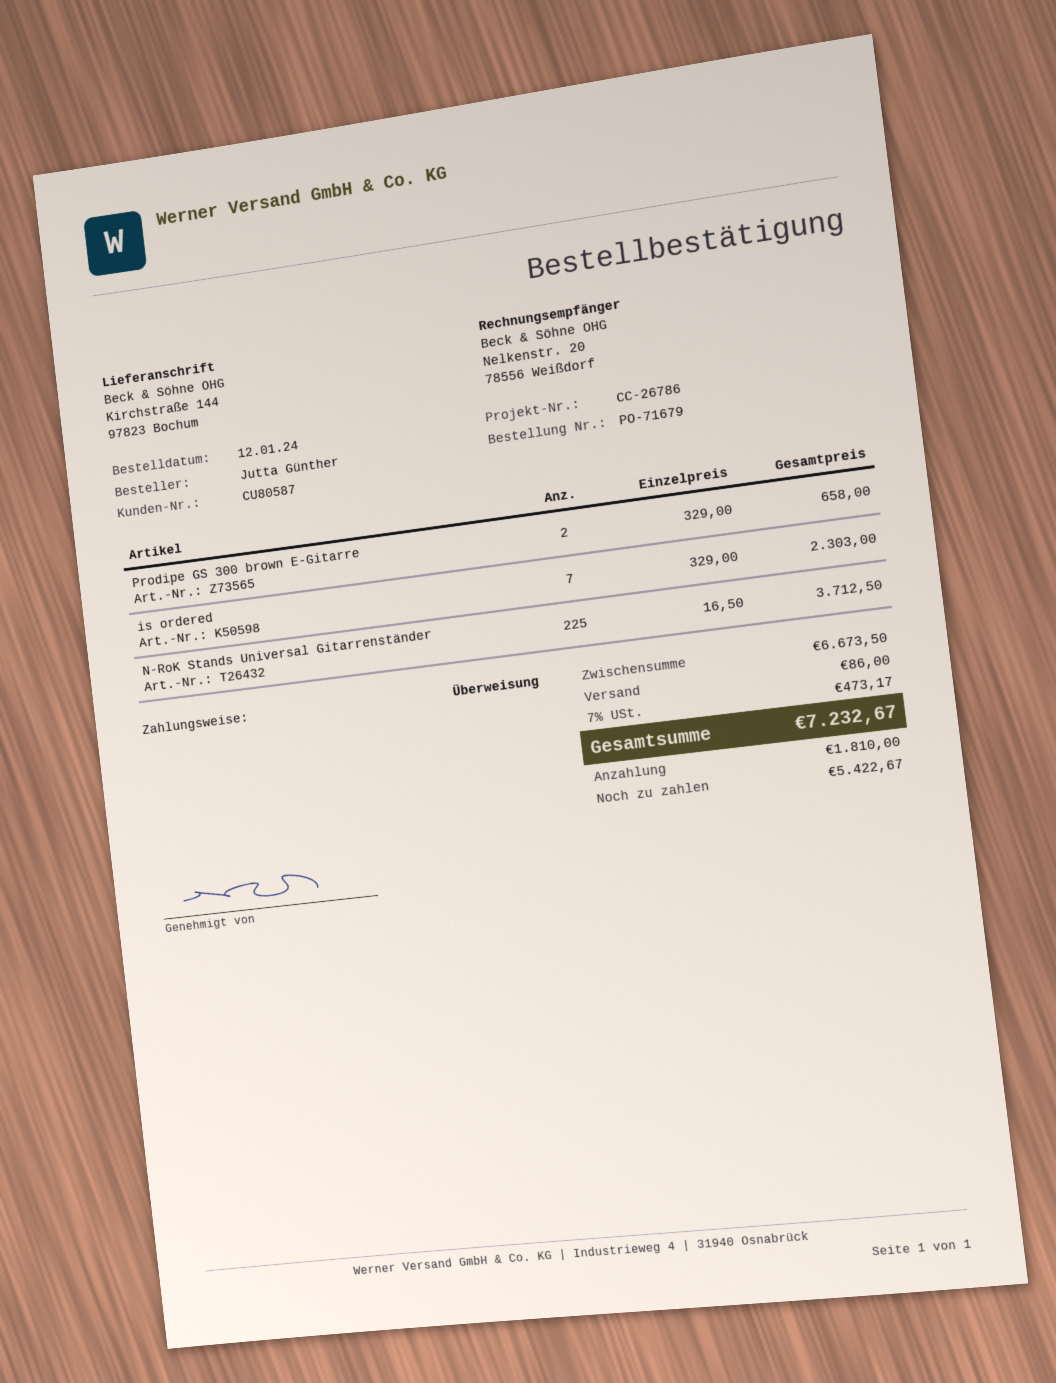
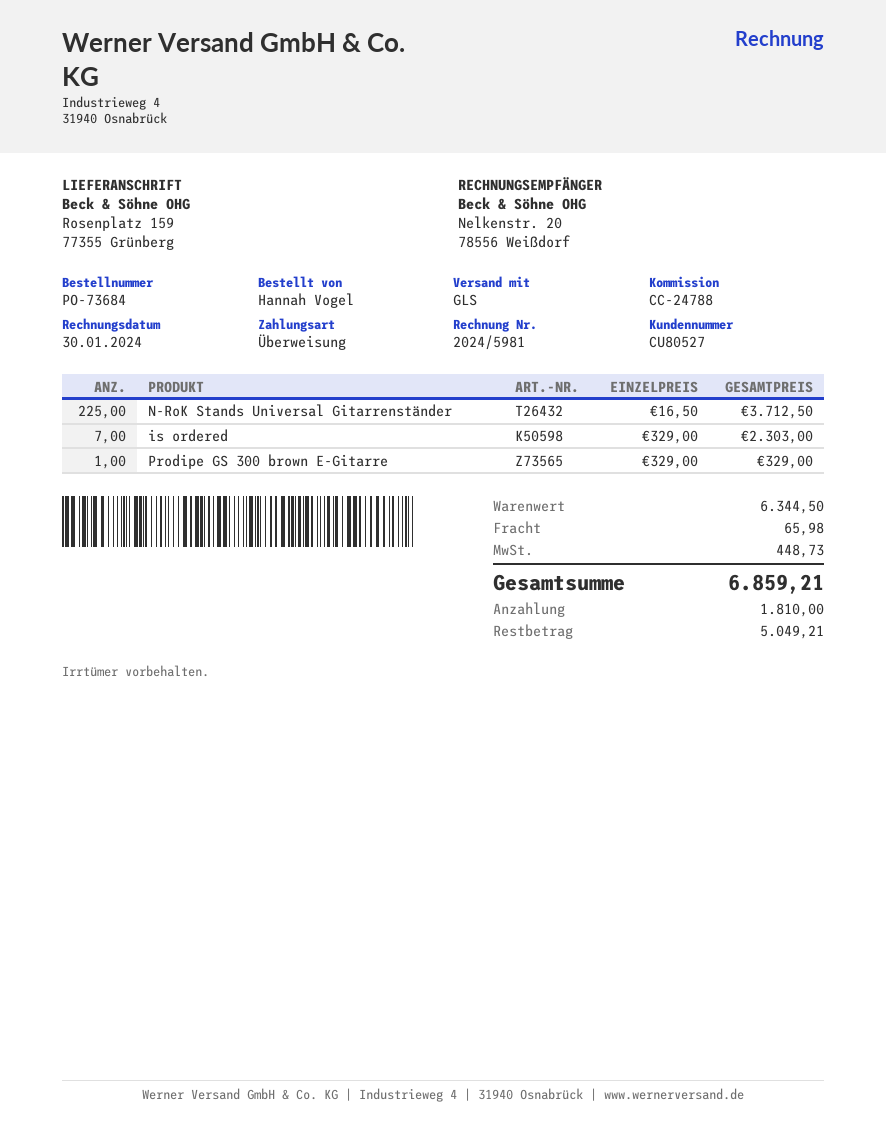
order number: PO-71679 -> PO-73684
customer number: CU80587 -> CU80527
reference: CC-26786 -> CC-24788
ordered by: Jutta Günther -> Hannah Vogel
ship to: Kirchstraße 144, 97823 Bochum -> Rosenplatz 159, 77355 Grünberg
Prodipe GS 300 brown E-Gitarre: 2 x 329.00 = 658.00 -> 1 x 329.00 = 329.00
subtotal: 6673.50 -> 6344.50
shipping: 86.00 -> 65.98
tax: 473.17 -> 448.73
total: 7232.67 -> 6859.21
balance: 5422.67 -> 5049.21

